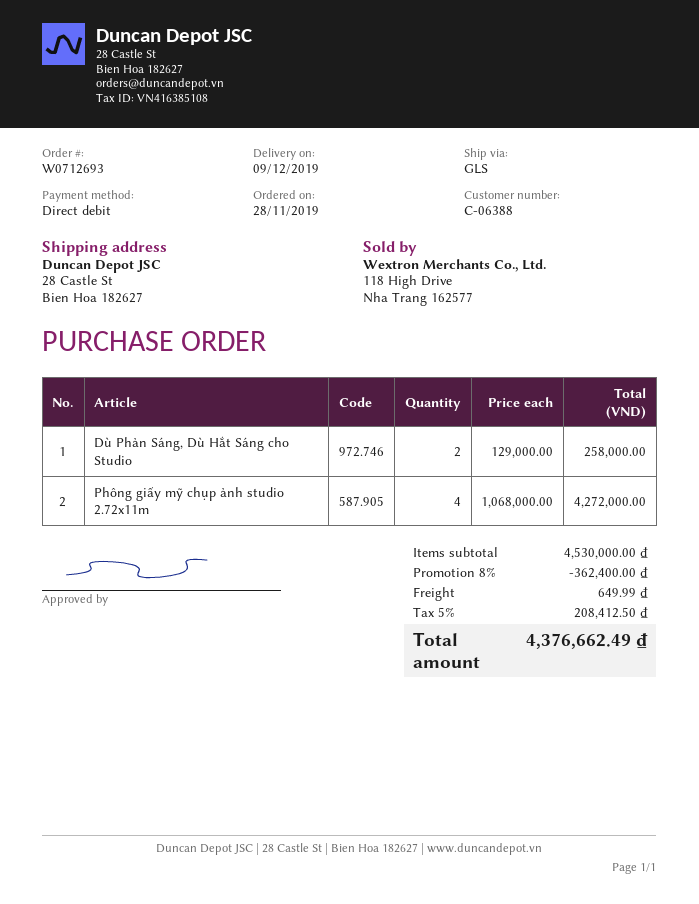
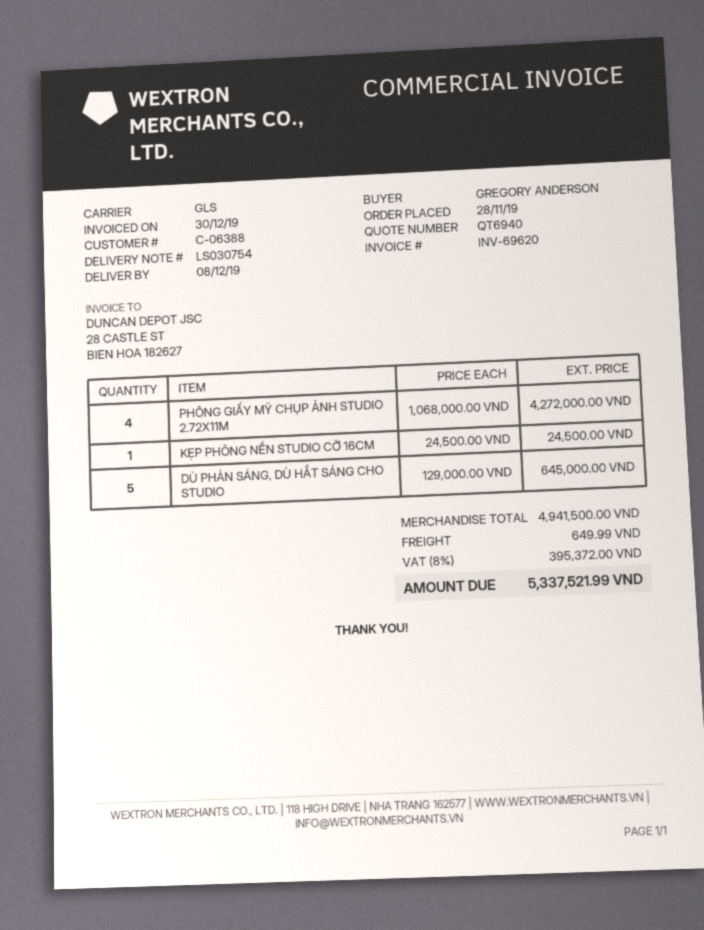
delivery date: 2019-12-09 -> 2019-12-08
Dù Phản Sáng, Dù Hắt Sáng cho Studio: 2 x 129000.00 = 258000.00 -> 5 x 129000.00 = 645000.00
KẸP PHÔNG NỀN STUDIO CỠ 16CM: none -> 1 x 24500.00 = 24500.00
subtotal: 4530000.00 -> 4941500.00
discount: 8% = 362400.00 -> none
tax: 5% = 208412.50 -> 8% = 395372.00
total: 4376662.49 -> 5337521.99

